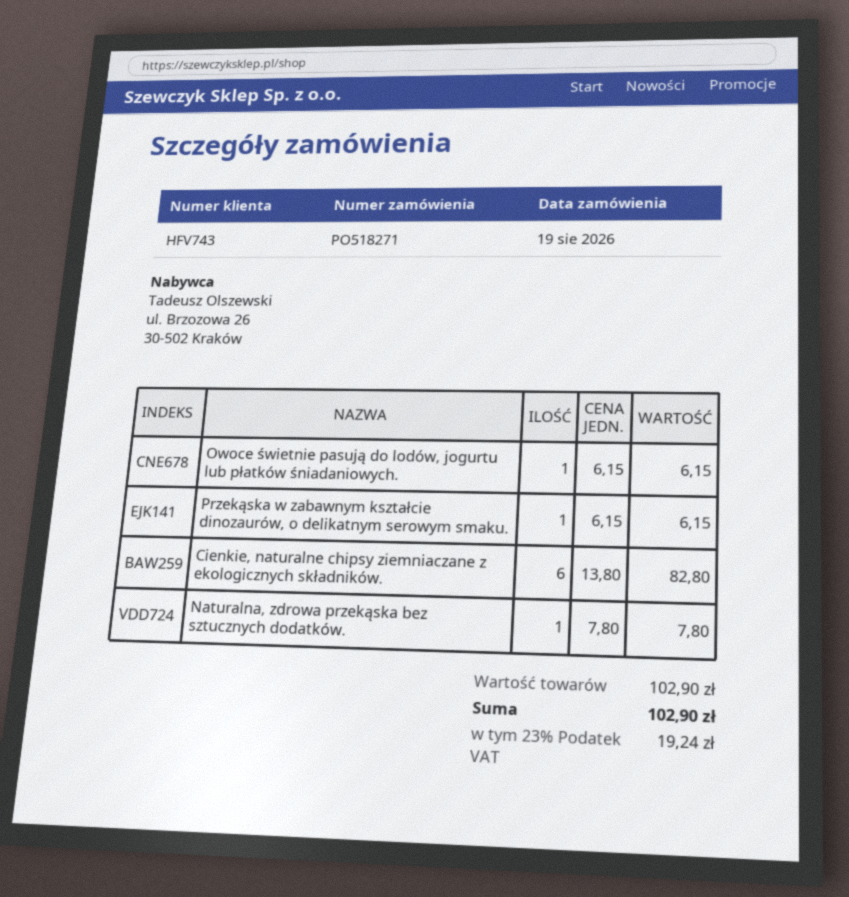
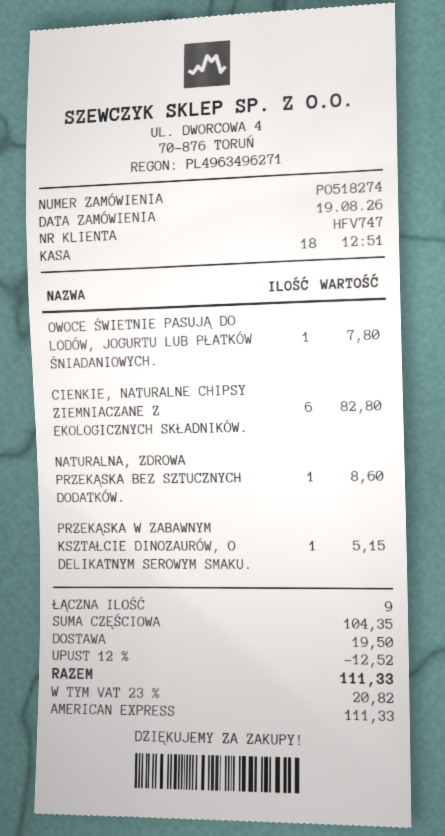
order number: PO518271 -> PO518274
customer number: HFV743 -> HFV747
Owoce świetnie pasują do lodów, jogurtu lub płatków śniadaniowych.: 1 for 6.15 -> 1 for 7.80
Przekąska w zabawnym kształcie dinozaurów, o delikatnym serowym smaku.: 1 for 6.15 -> 1 for 5.15
Naturalna, zdrowa przekąska bez sztucznych dodatków.: 1 for 7.80 -> 1 for 8.60
subtotal: 102.90 -> 104.35
discount: none -> 12% = 12.52
shipping: none -> 19.50
tax: 23% = 19.24 -> 23% = 20.82
total: 102.90 -> 111.33

